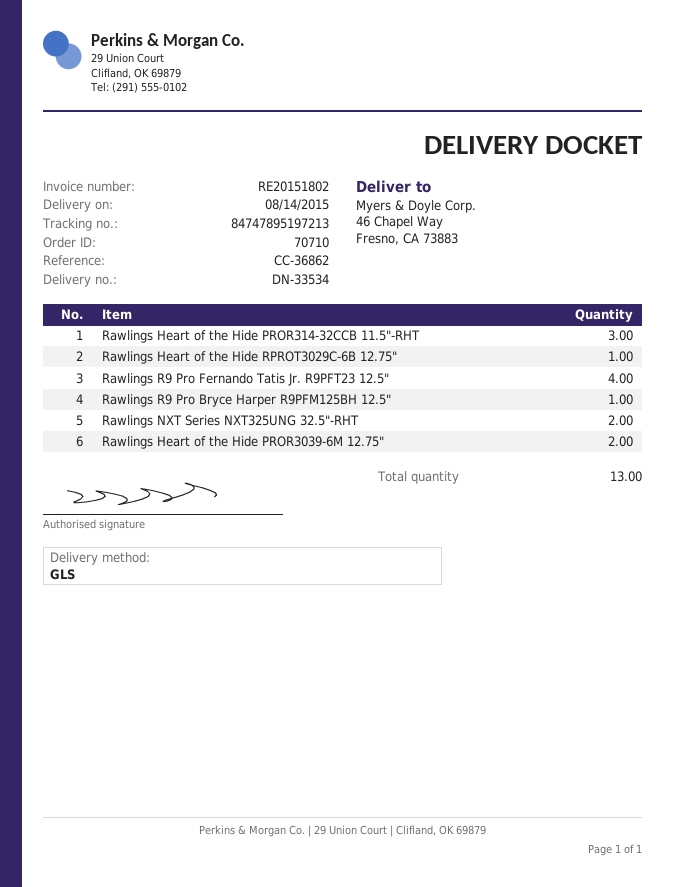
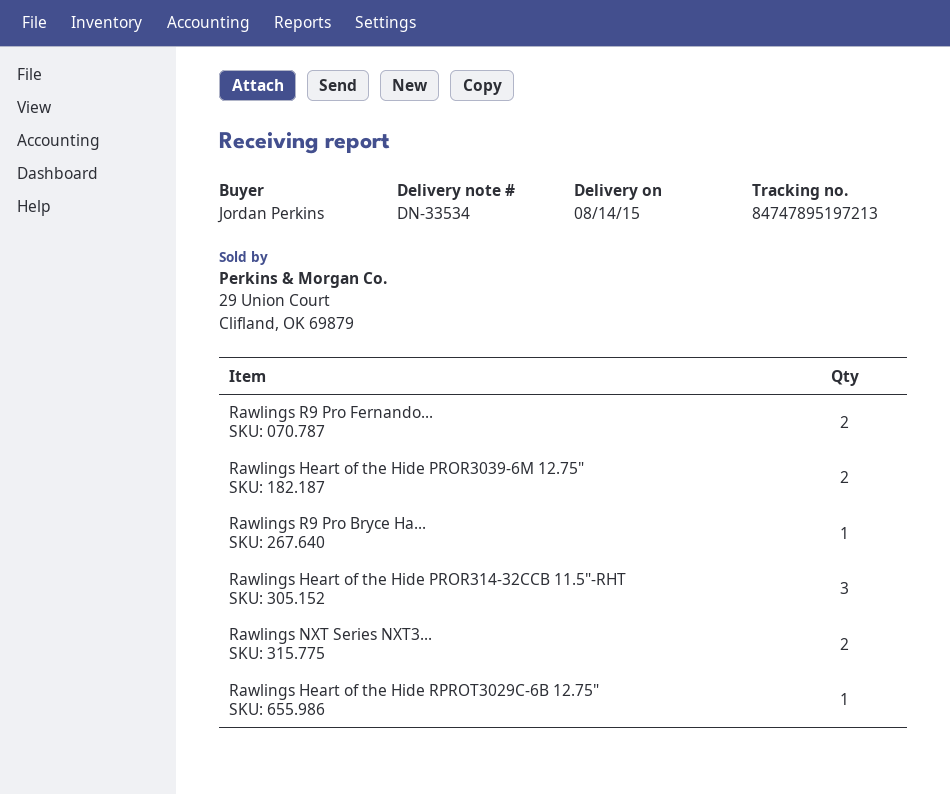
Rawlings R9 Pro Fernando Tatis Jr. R9PFT23 12.5": 4 -> 2

